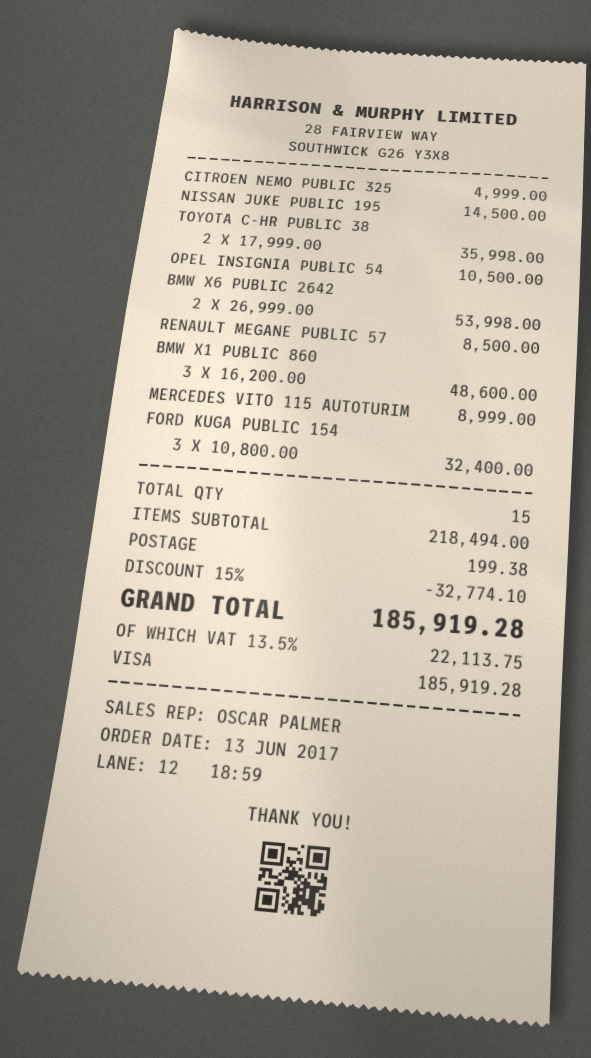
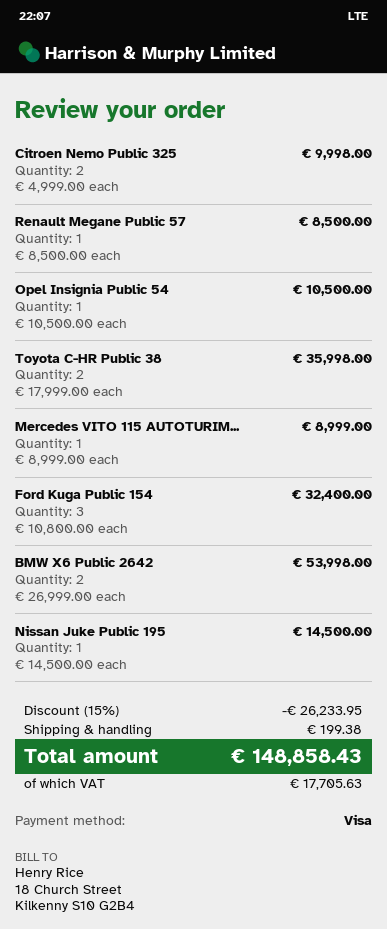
CITROEN NEMO PUBLIC 325: 1 x 4999.00 = 4999.00 -> 2 x 4999.00 = 9998.00
BMW X1 PUBLIC 860: 3 x 16200.00 = 48600.00 -> none
discount: 15% = 32774.10 -> 15% = 26233.95
tax: 22113.75 -> 17705.63
total: 185919.28 -> 148858.43

